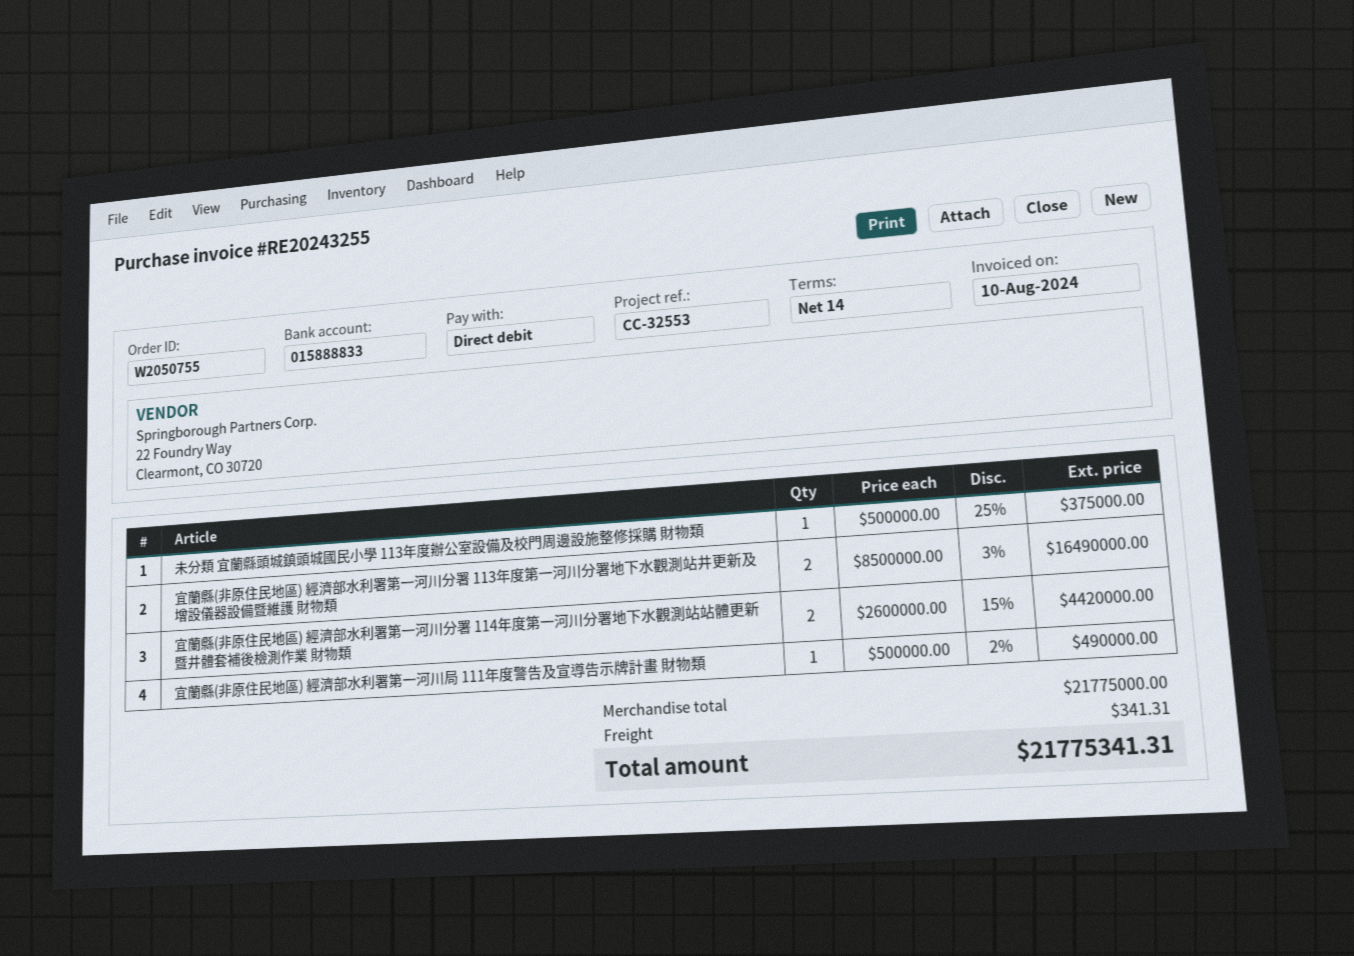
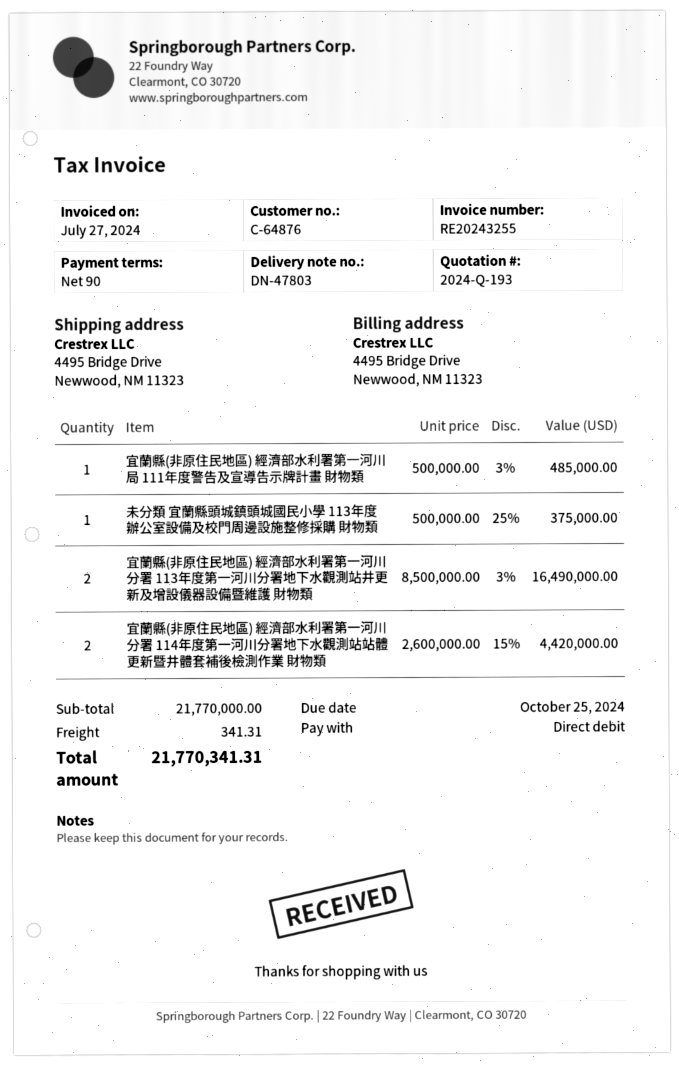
invoice date: 2024-08-10 -> 2024-07-27
payment terms: 14 days -> 90 days
宜蘭縣(非原住民地區) 經濟部水利署第一河川局 111年度警告及宣導告示牌計畫 財物類: 1 x 500000.00 - 2% = 490000.00 -> 1 x 500000.00 - 3% = 485000.00
subtotal: 21775000.00 -> 21770000.00
total: 21775341.31 -> 21770341.31

